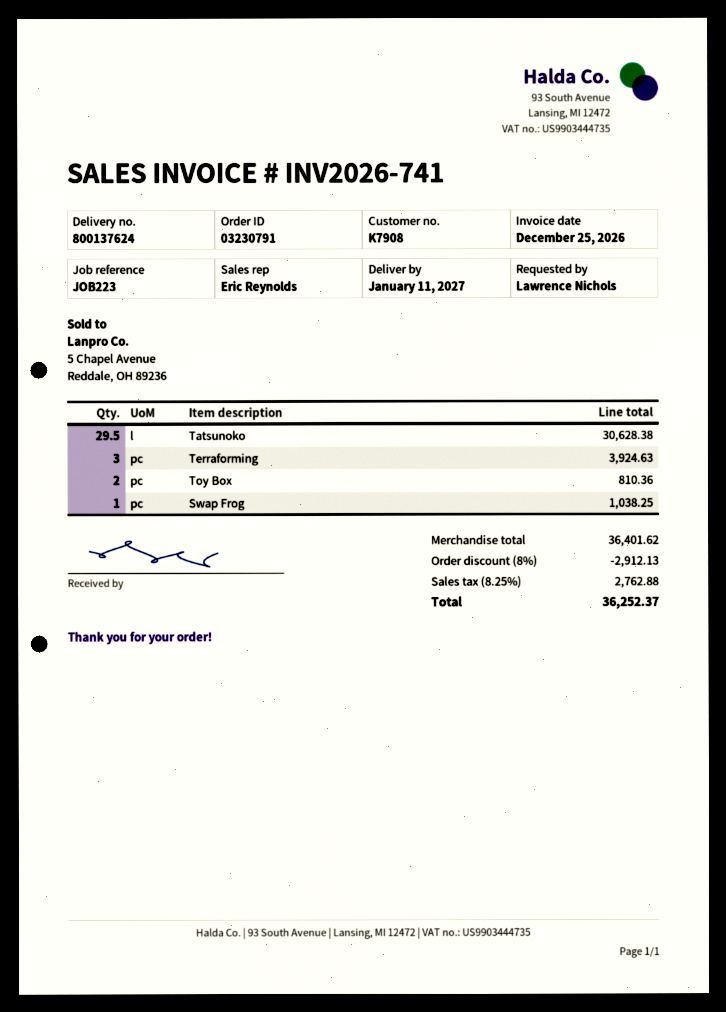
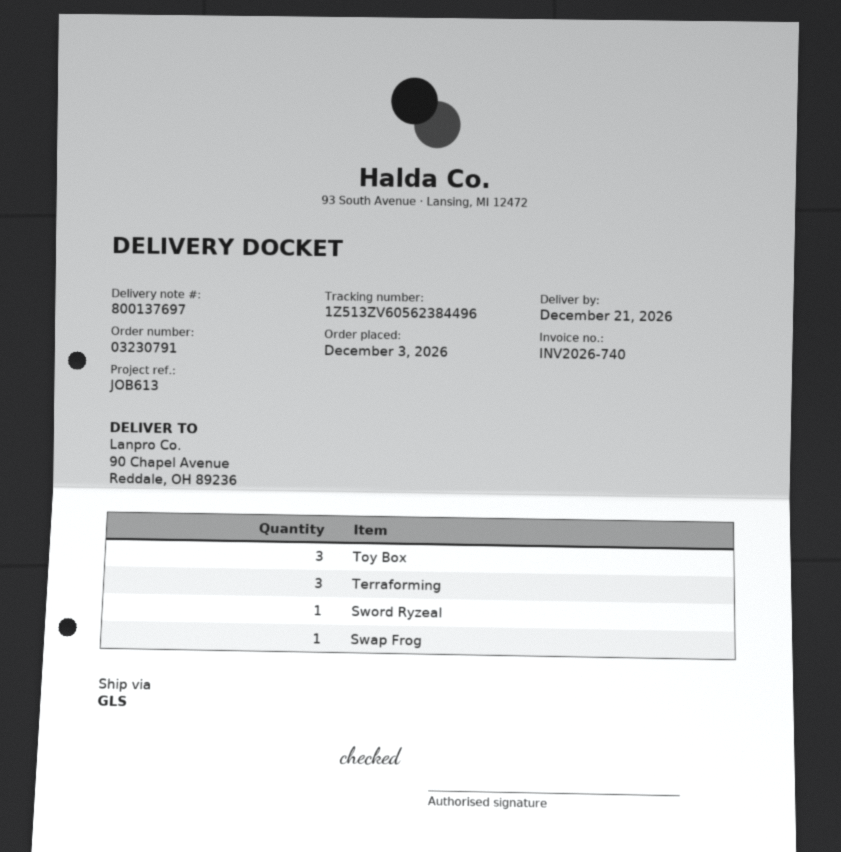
delivery note number: 800137624 -> 800137697
delivery date: 2027-01-11 -> 2026-12-21
invoice number: INV2026-741 -> INV2026-740
reference: JOB223 -> JOB613
Tatsunoko: 29.5 -> none
Toy Box: 2 -> 3
Sword Ryzeal: none -> 1

